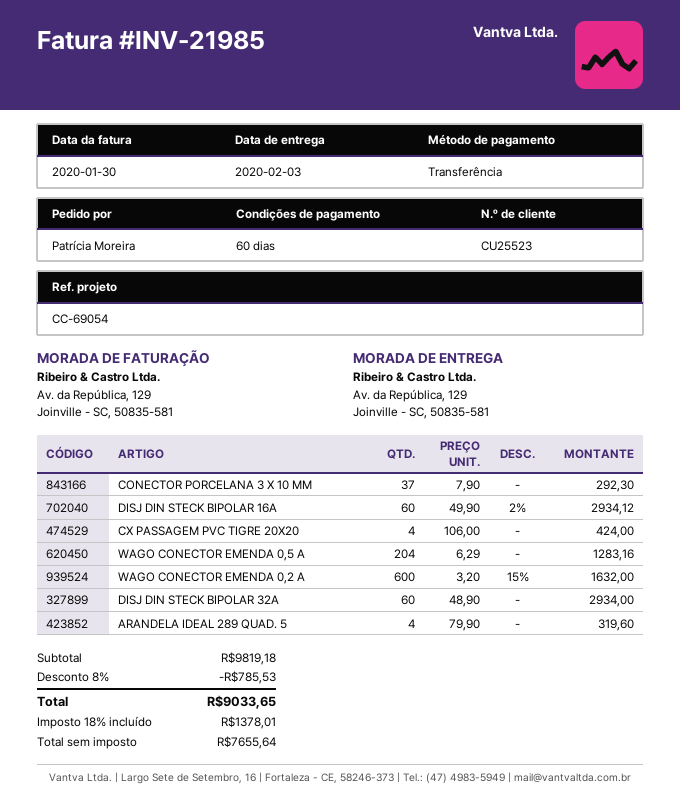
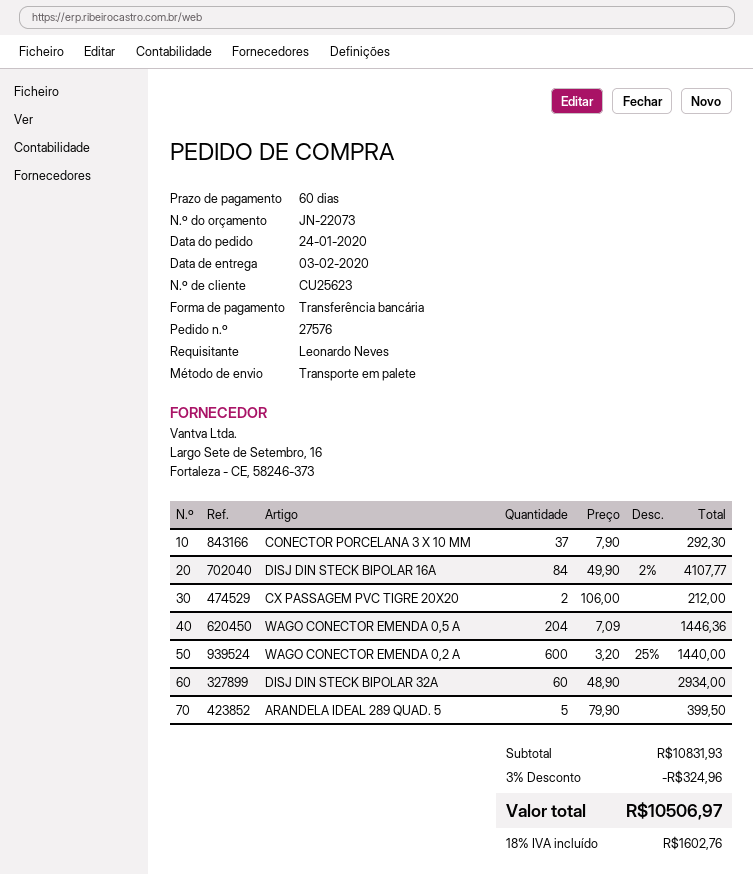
customer number: CU25523 -> CU25623
ordered by: Patrícia Moreira -> Leonardo Neves
DISJ DIN STECK BIPOLAR 16A: 60 x 49.90 - 2% = 2934.12 -> 84 x 49.90 - 2% = 4107.77
CX PASSAGEM PVC TIGRE 20X20: 4 x 106.00 = 424.00 -> 2 x 106.00 = 212.00
WAGO CONECTOR EMENDA 0,5 A: 204 x 6.29 = 1283.16 -> 204 x 7.09 = 1446.36
WAGO CONECTOR EMENDA 0,2 A: 600 x 3.20 - 15% = 1632.00 -> 600 x 3.20 - 25% = 1440.00
ARANDELA IDEAL 289 QUAD. 5: 4 x 79.90 = 319.60 -> 5 x 79.90 = 399.50
subtotal: 9819.18 -> 10831.93
discount: 8% = 785.53 -> 3% = 324.96
tax: 18% = 1378.01 -> 18% = 1602.76
total: 9033.65 -> 10506.97

